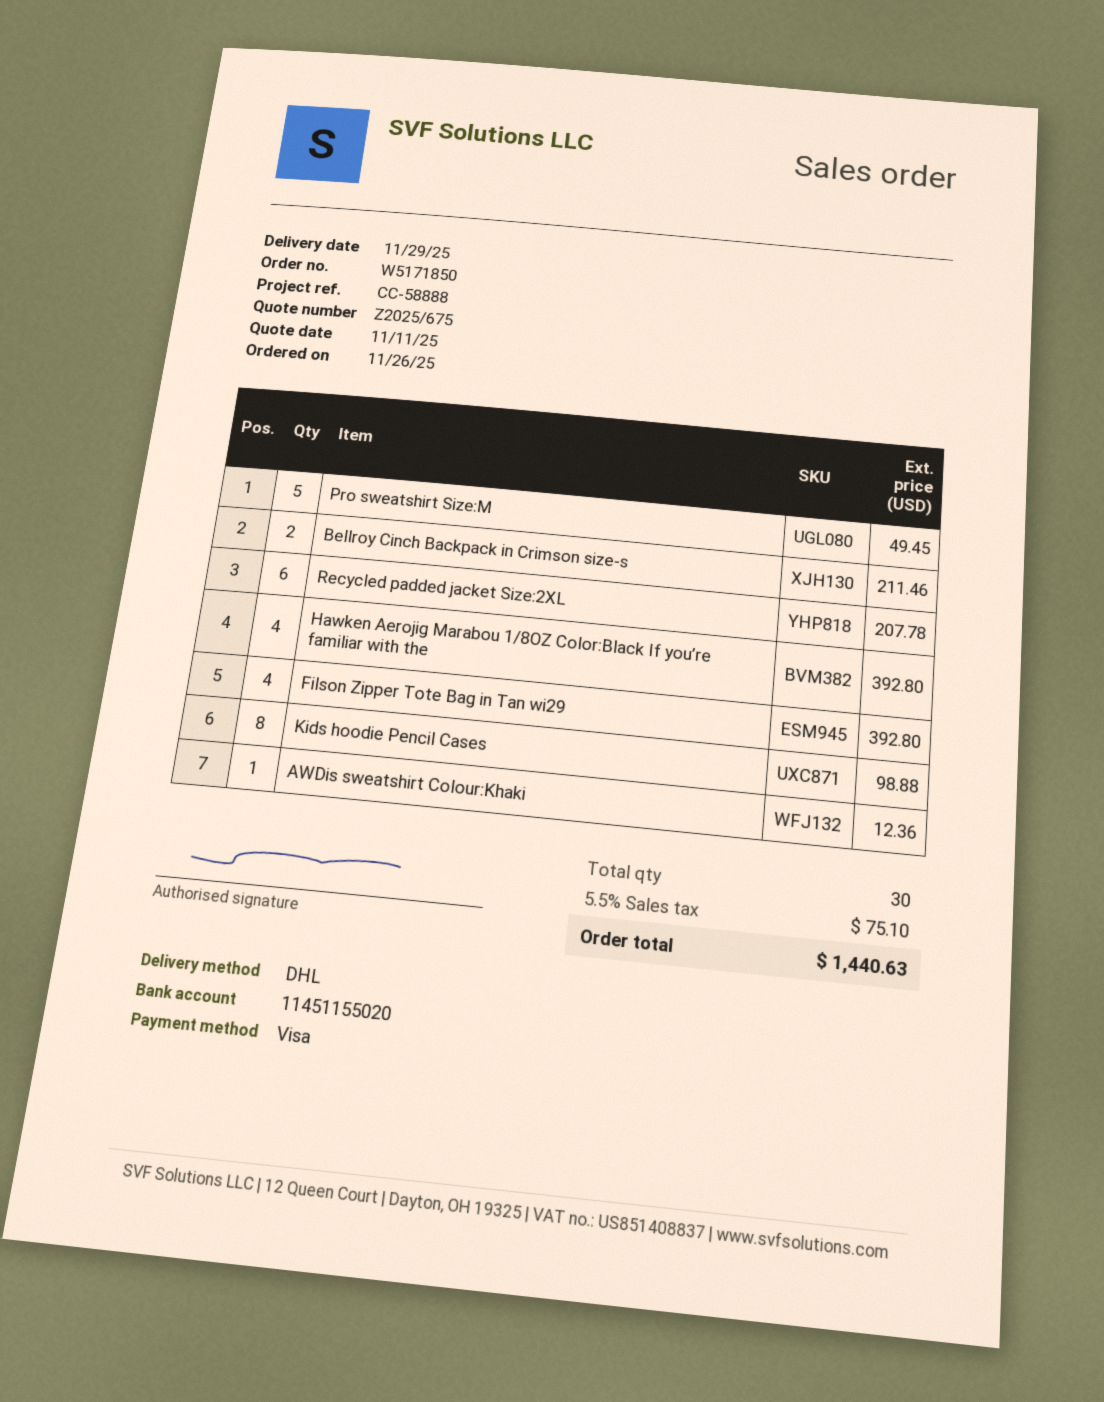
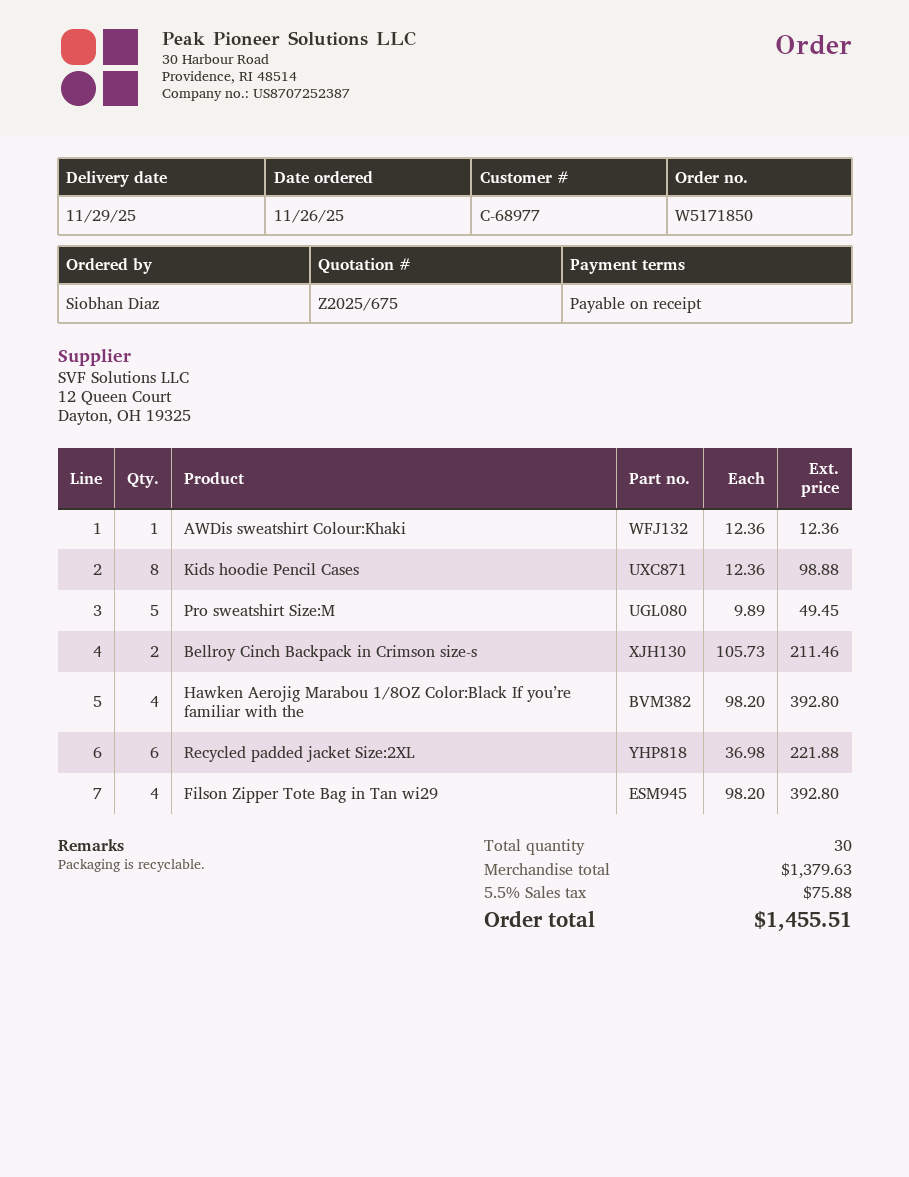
Recycled padded jacket Size:2XL: 6 for 207.78 -> 6 for 221.88
tax: 5.5% = 75.10 -> 5.5% = 75.88
total: 1440.63 -> 1455.51

